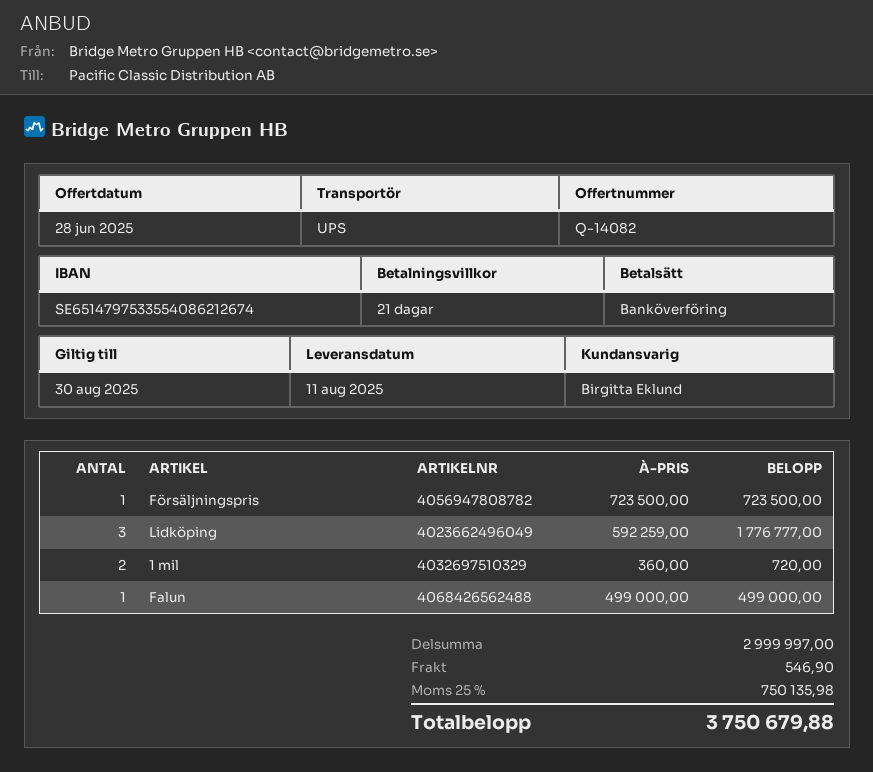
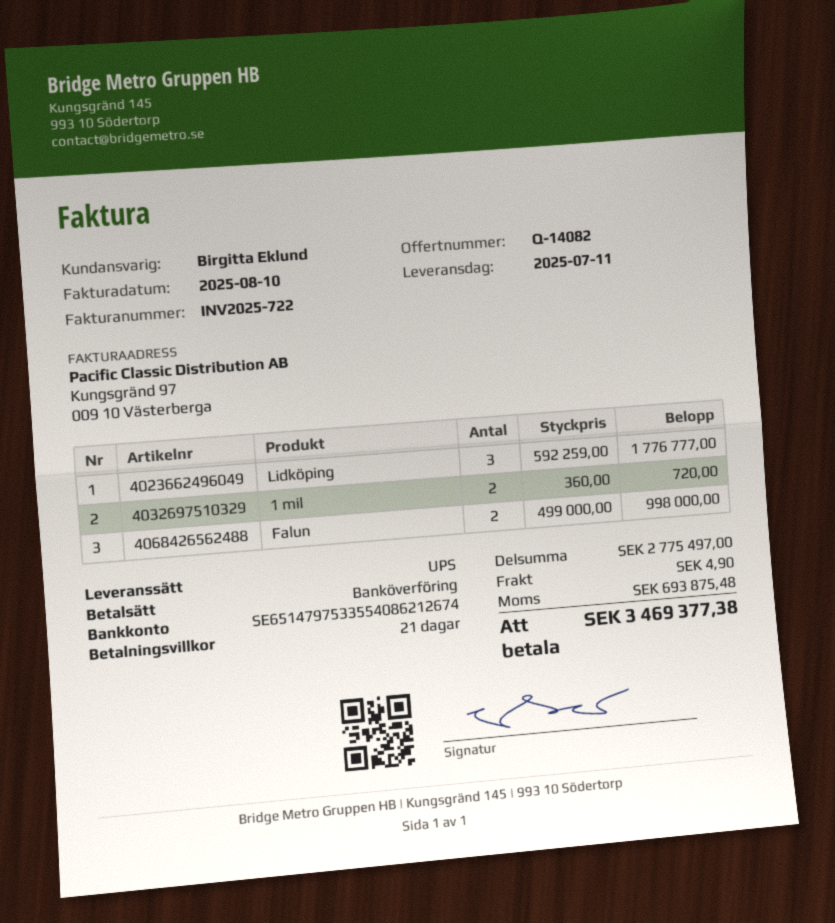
delivery date: 2025-08-11 -> 2025-07-11
Försäljningspris: 1 x 723500.00 = 723500.00 -> none
Falun: 1 x 499000.00 = 499000.00 -> 2 x 499000.00 = 998000.00
subtotal: 2999997.00 -> 2775497.00
shipping: 546.90 -> 4.90
tax: 750135.98 -> 693875.48
total: 3750679.88 -> 3469377.38

